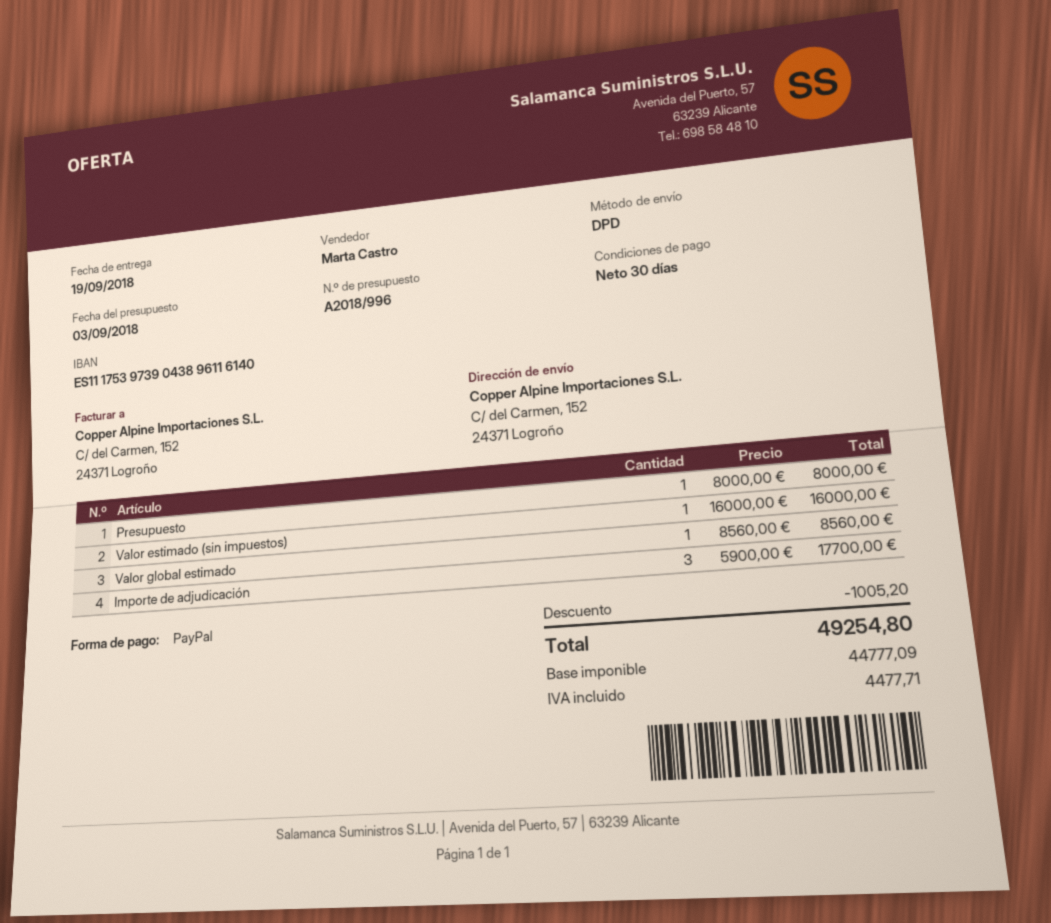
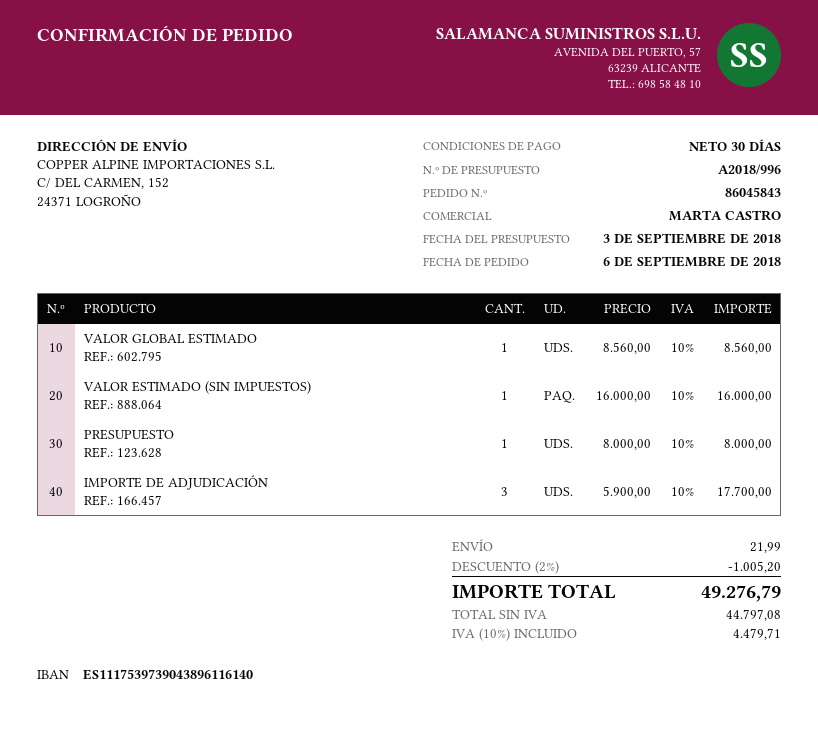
shipping: none -> 21.99
net: 44777.09 -> 44797.08
tax: 4477.71 -> 4479.71
total: 49254.80 -> 49276.79

